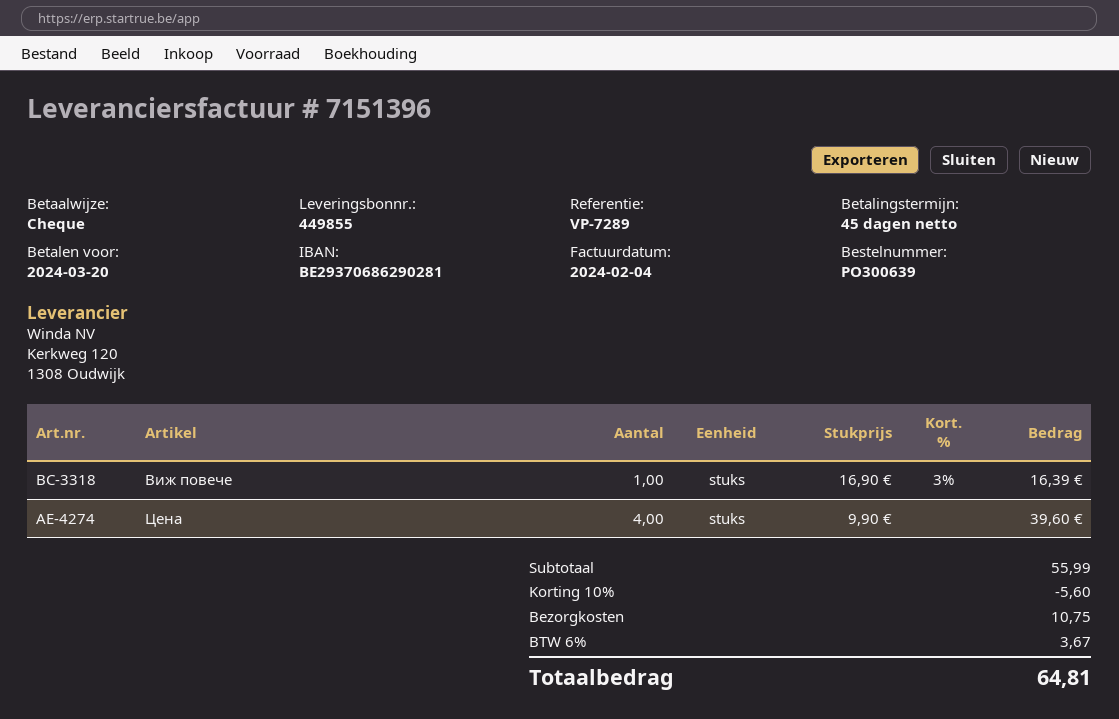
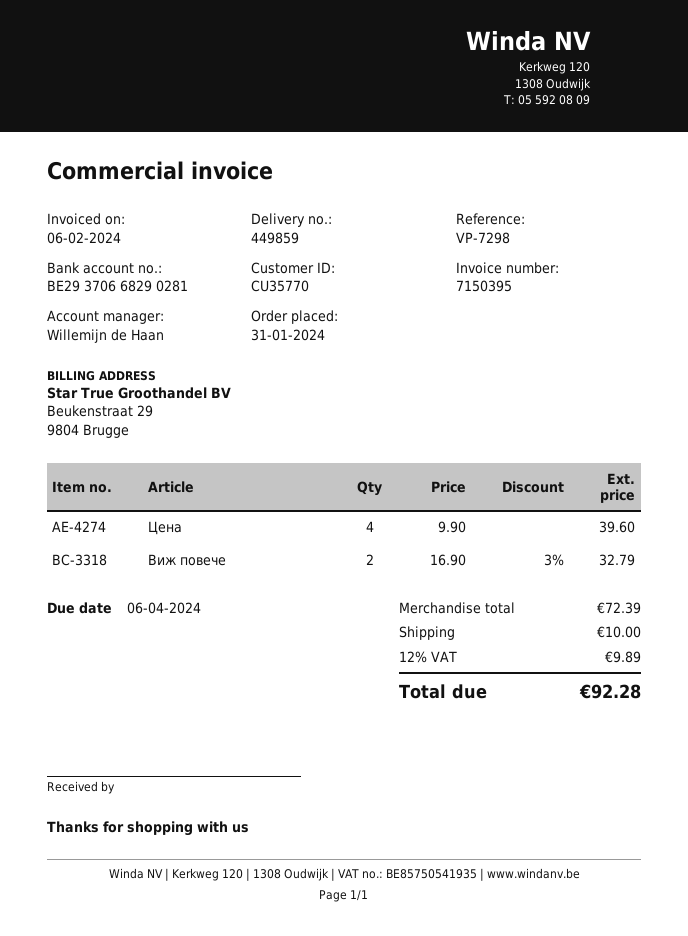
delivery note number: 449855 -> 449859
invoice number: 7151396 -> 7150395
invoice date: 2024-02-04 -> 2024-02-06
due date: 2024-03-20 -> 2024-04-06
reference: VP-7289 -> VP-7298
bank account: BE29370686290281 -> BE29370668290281
Виж повече: 1 x 16.90 - 3% = 16.39 -> 2 x 16.90 - 3% = 32.79
subtotal: 55.99 -> 72.39
discount: 10% = 5.60 -> none
shipping: 10.75 -> 10.00
tax: 6% = 3.67 -> 12% = 9.89
total: 64.81 -> 92.28

